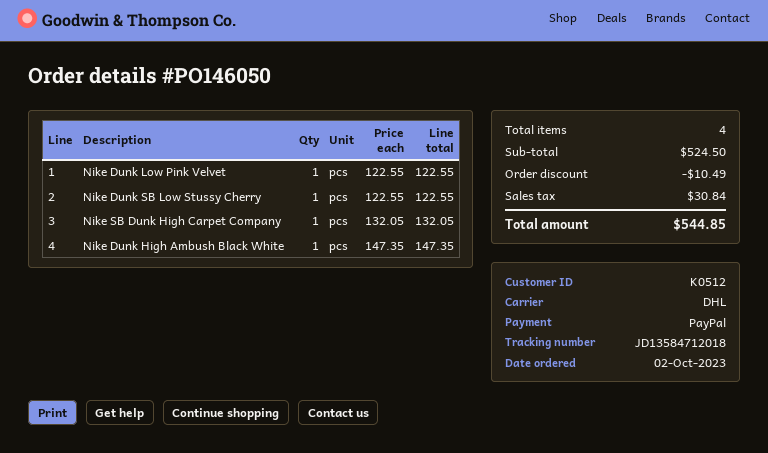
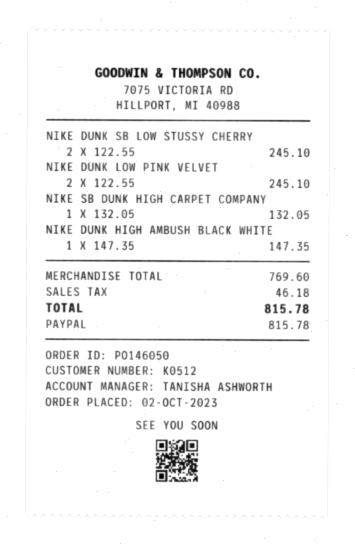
Nike Dunk Low Pink Velvet: 1 x 122.55 = 122.55 -> 2 x 122.55 = 245.10
Nike Dunk SB Low Stussy Cherry: 1 x 122.55 = 122.55 -> 2 x 122.55 = 245.10
subtotal: 524.50 -> 769.60
discount: 10.49 -> none
tax: 30.84 -> 46.18
total: 544.85 -> 815.78

